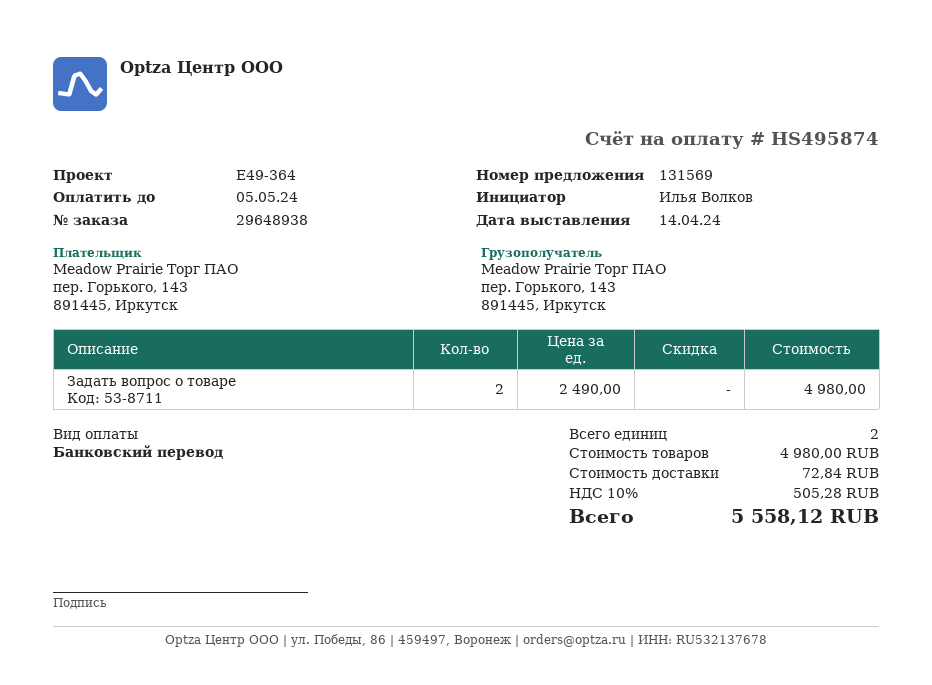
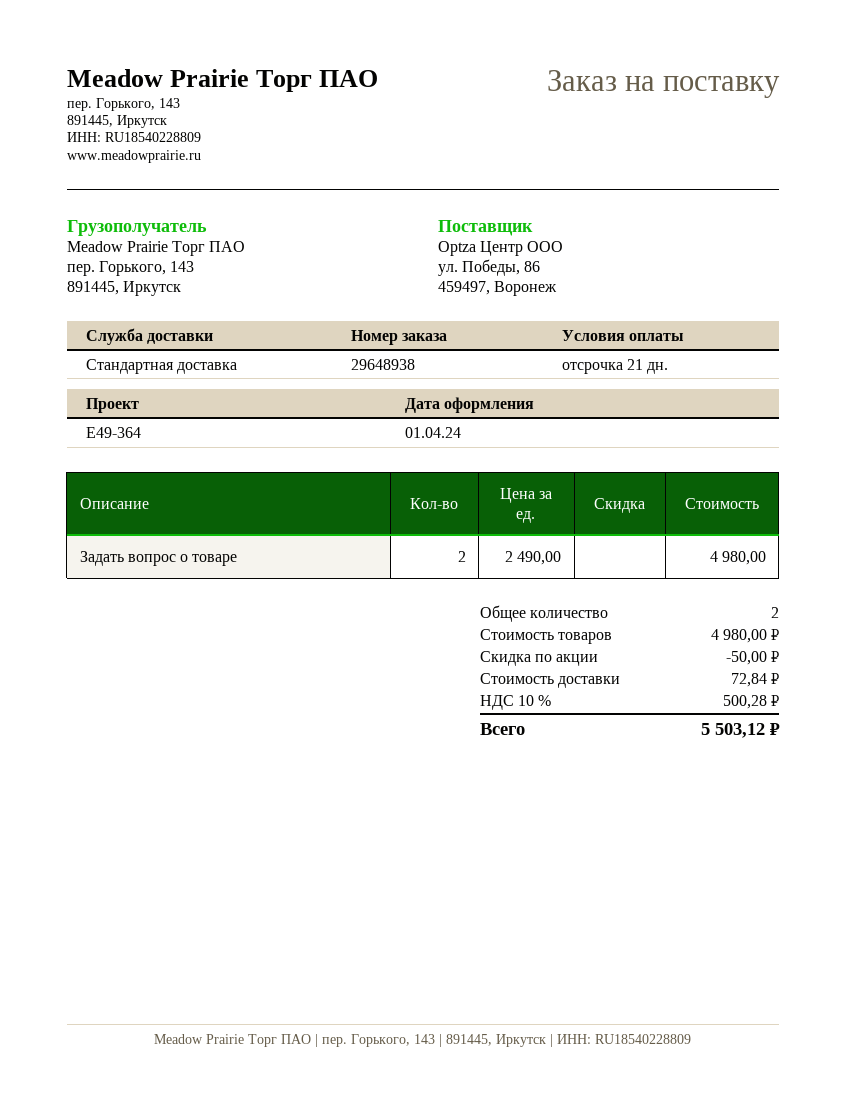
discount: none -> 50.00
tax: 10% = 505.28 -> 10% = 500.28
total: 5558.12 -> 5503.12

